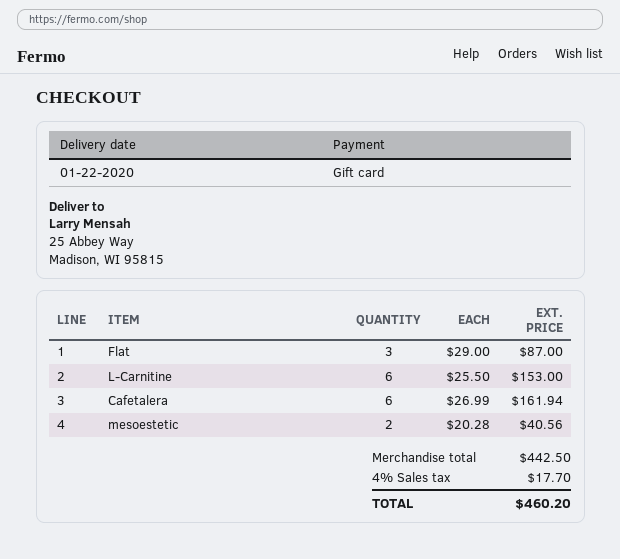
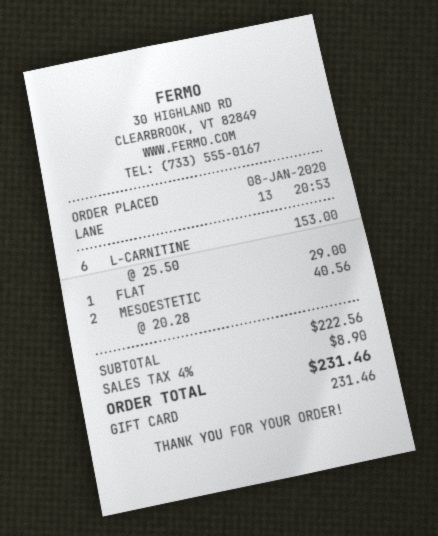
Flat: 3 x 29.00 = 87.00 -> 1 x 29.00 = 29.00
Cafetalera: 6 x 26.99 = 161.94 -> none
subtotal: 442.50 -> 222.56
tax: 4% = 17.70 -> 4% = 8.90
total: 460.20 -> 231.46

